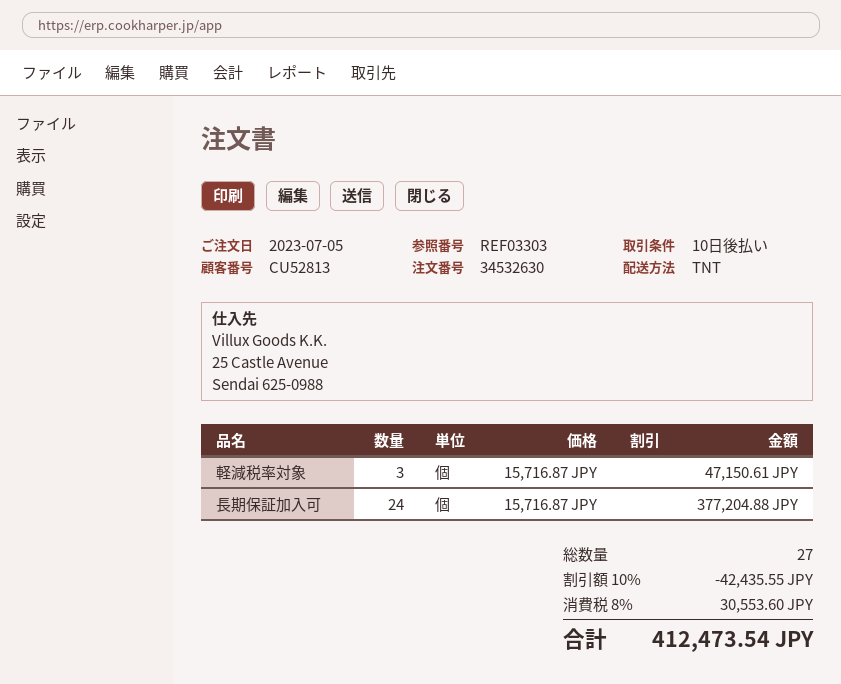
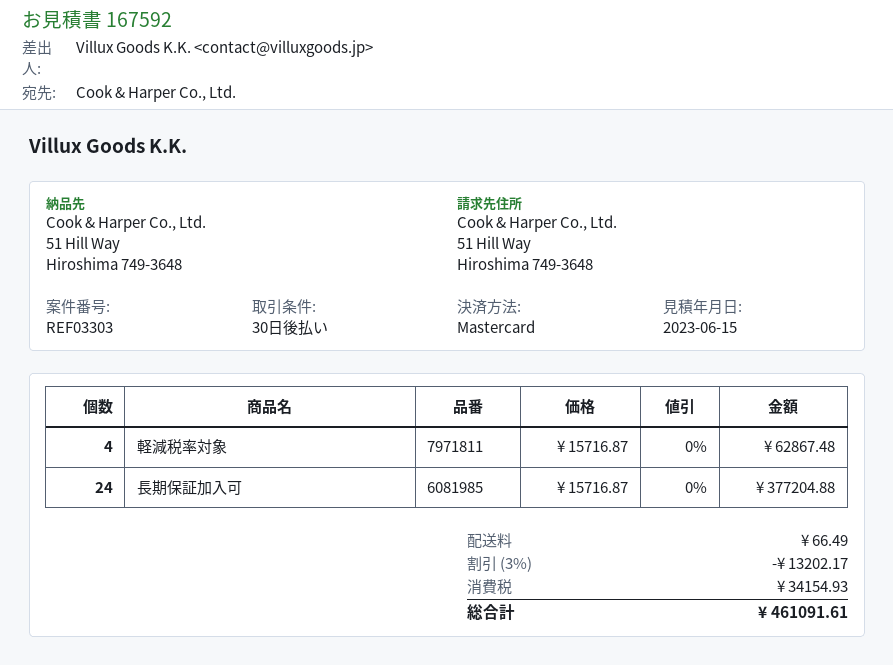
payment terms: 10 days -> 30 days
軽減税率対象: 3 x 15716.87 = 47150.61 -> 4 x 15716.87 = 62867.48
discount: 10% = 42435.55 -> 3% = 13202.17
shipping: none -> 66.49
tax: 30553.60 -> 34154.93
total: 412473.54 -> 461091.61

